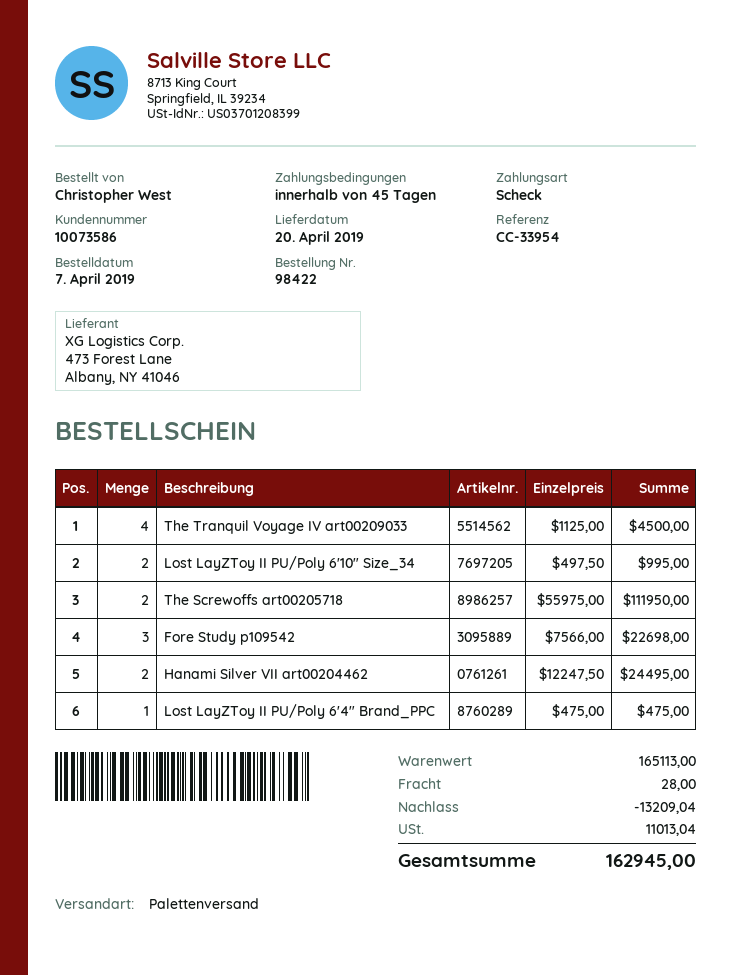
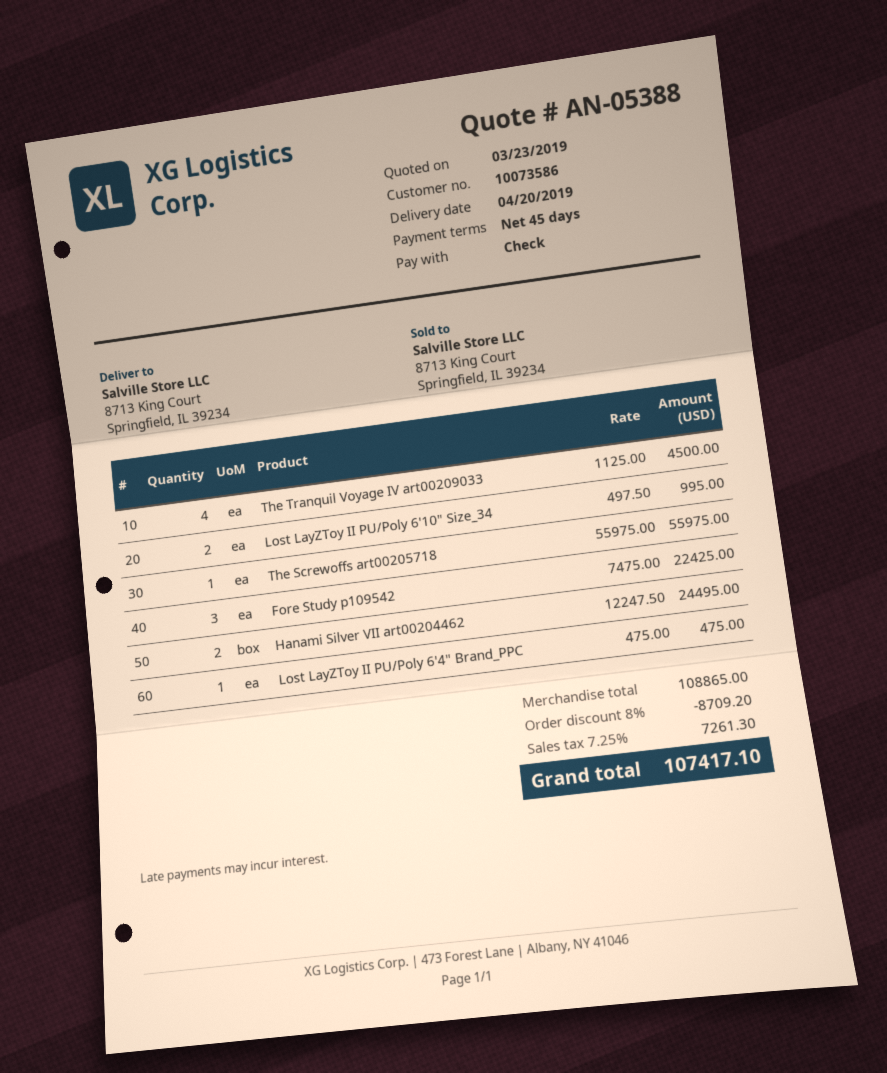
The Screwoffs art00205718: 2 x 55975.00 = 111950.00 -> 1 x 55975.00 = 55975.00
Fore Study p109542: 3 x 7566.00 = 22698.00 -> 3 x 7475.00 = 22425.00
subtotal: 165113.00 -> 108865.00
discount: 13209.04 -> 8709.20
shipping: 28.00 -> none
tax: 11013.04 -> 7261.30
total: 162945.00 -> 107417.10

